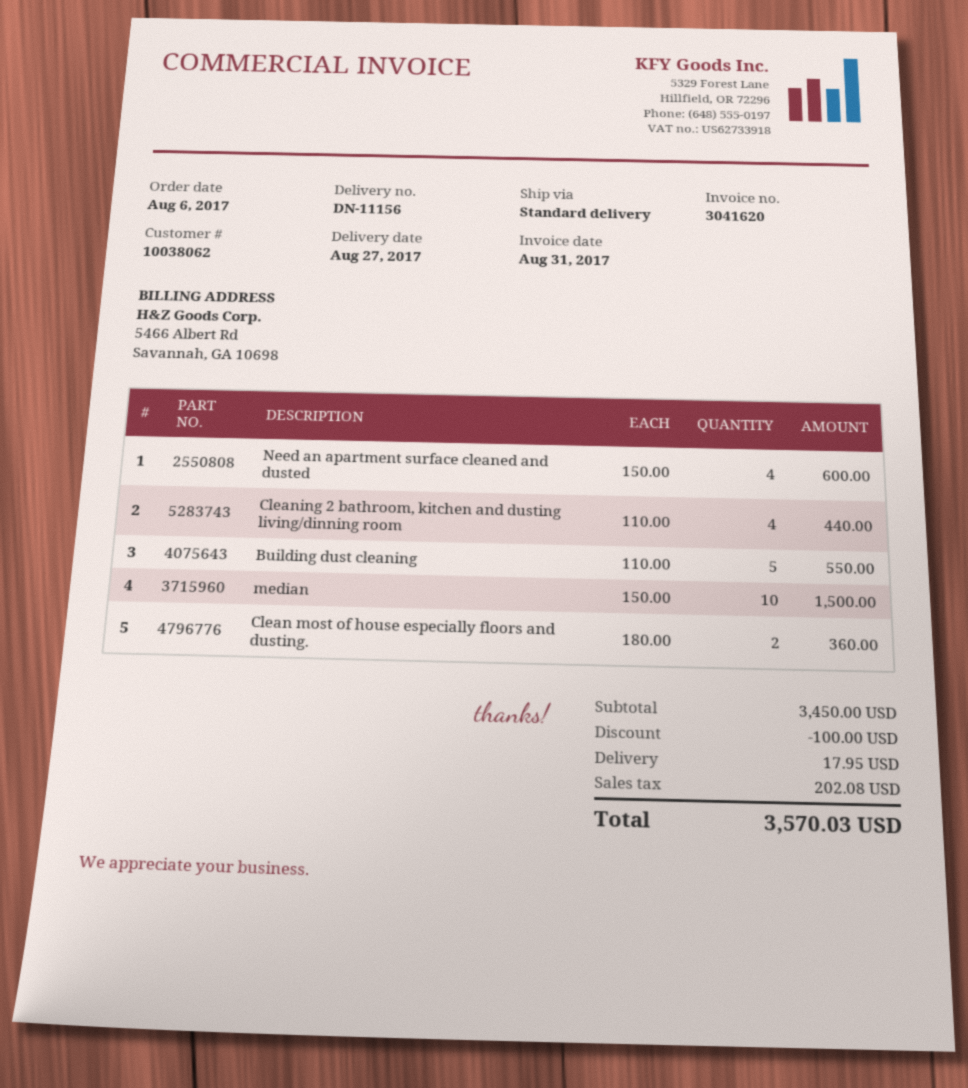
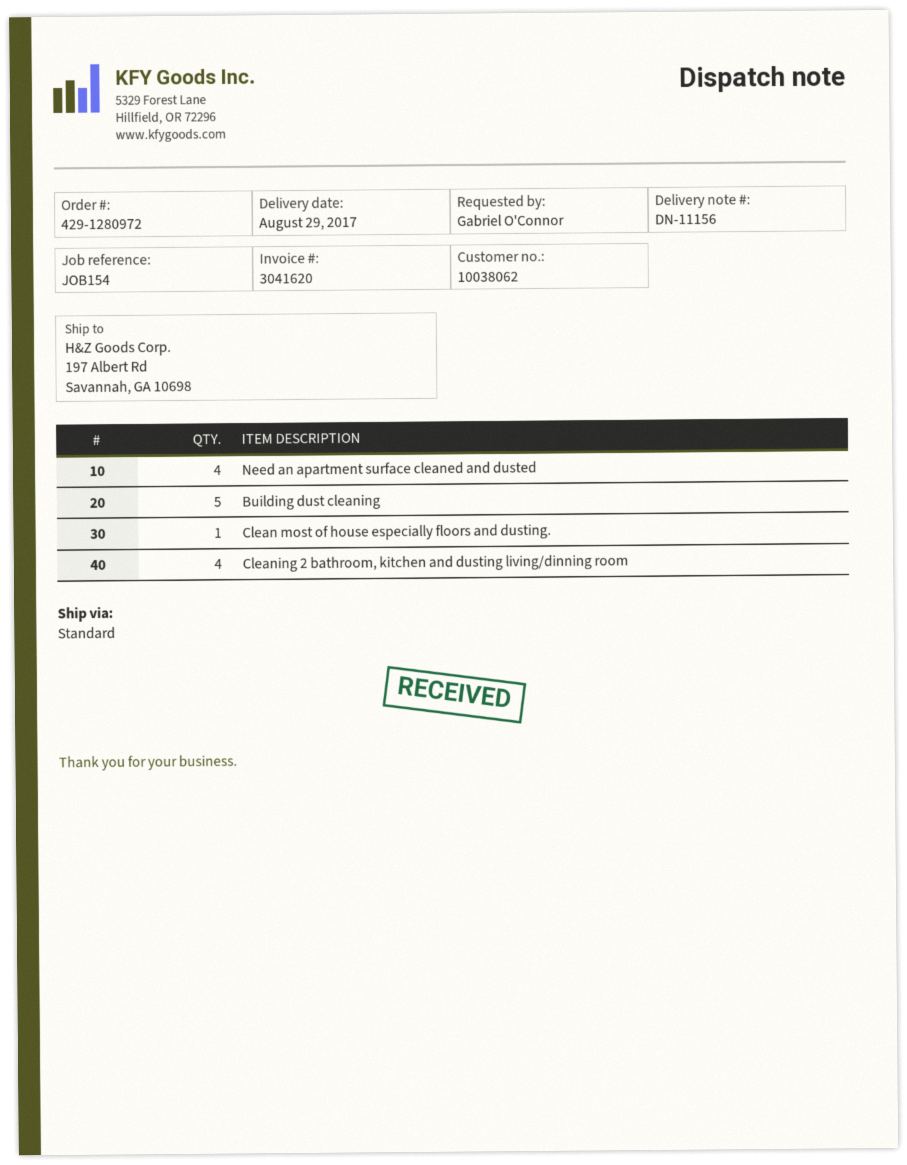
delivery date: 2017-08-27 -> 2017-08-29
median: 10 -> none
Clean most of house especially floors and dusting.: 2 -> 1

